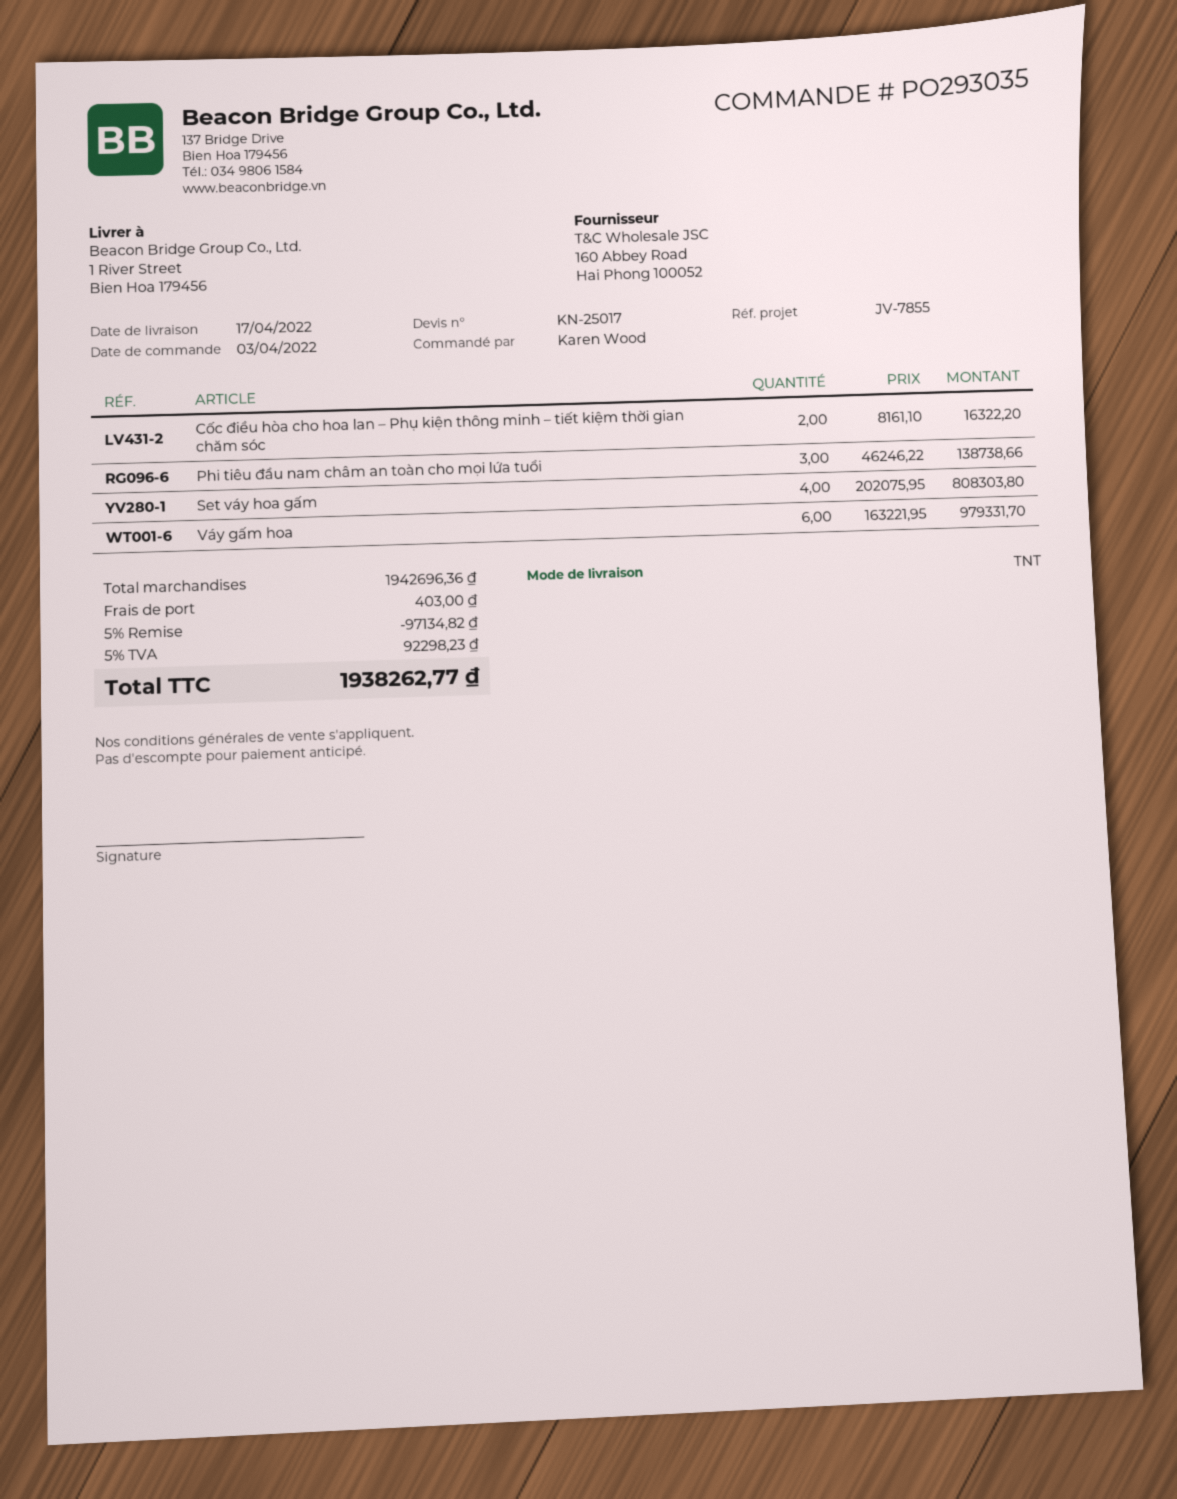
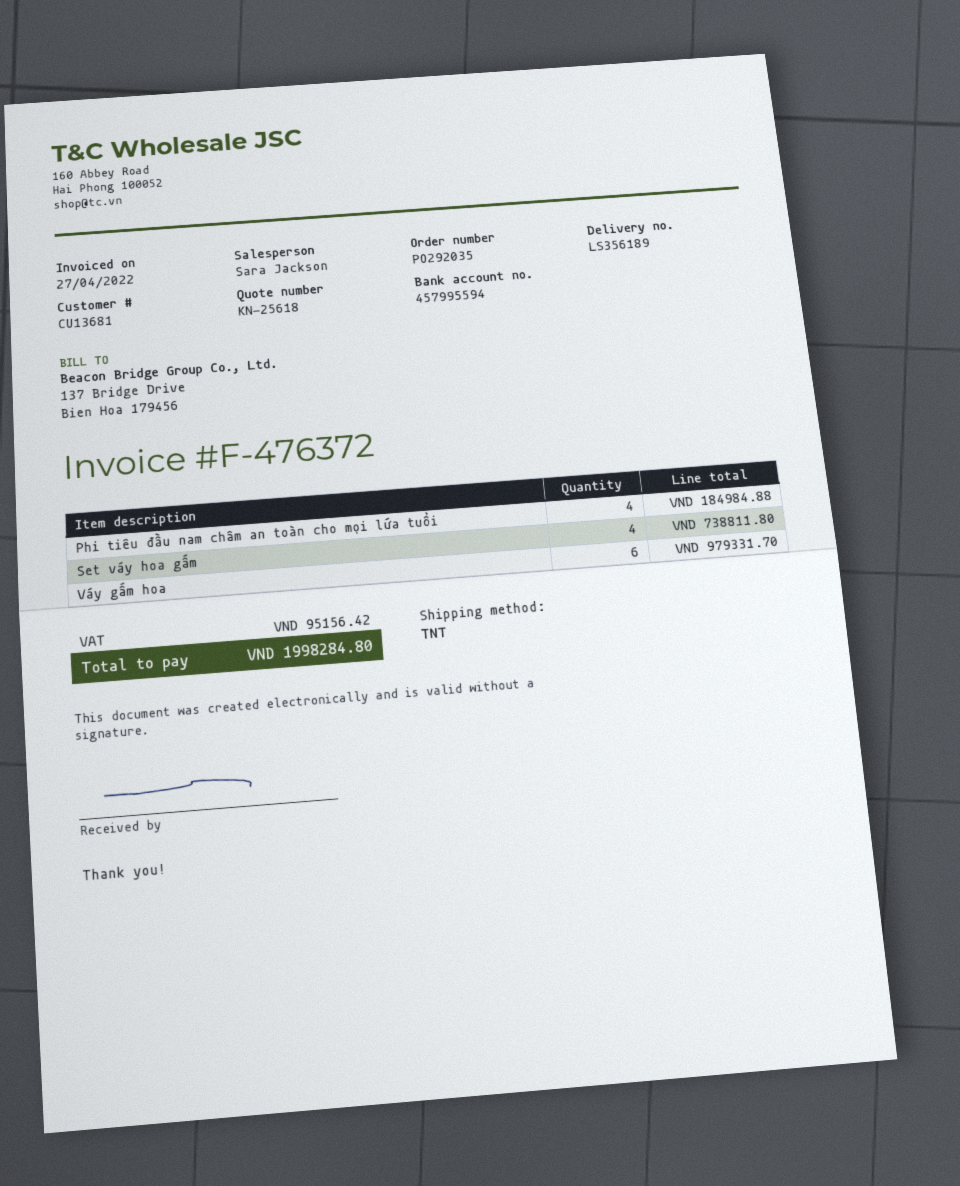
quote number: KN-25017 -> KN-25618
order number: PO293035 -> PO292035
Cốc điều hòa cho hoa lan – Phụ kiện thông minh – tiết kiệm thời gian chăm sóc: 2 for 16322.20 -> none
Phi tiêu đầu nam châm an toàn cho mọi lứa tuổi: 3 for 138738.66 -> 4 for 184984.88
Set váy hoa gấm: 4 for 808303.80 -> 4 for 738811.80
discount: 5% = 97134.82 -> none
shipping: 403.00 -> none
tax: 92298.23 -> 95156.42
total: 1938262.77 -> 1998284.80

